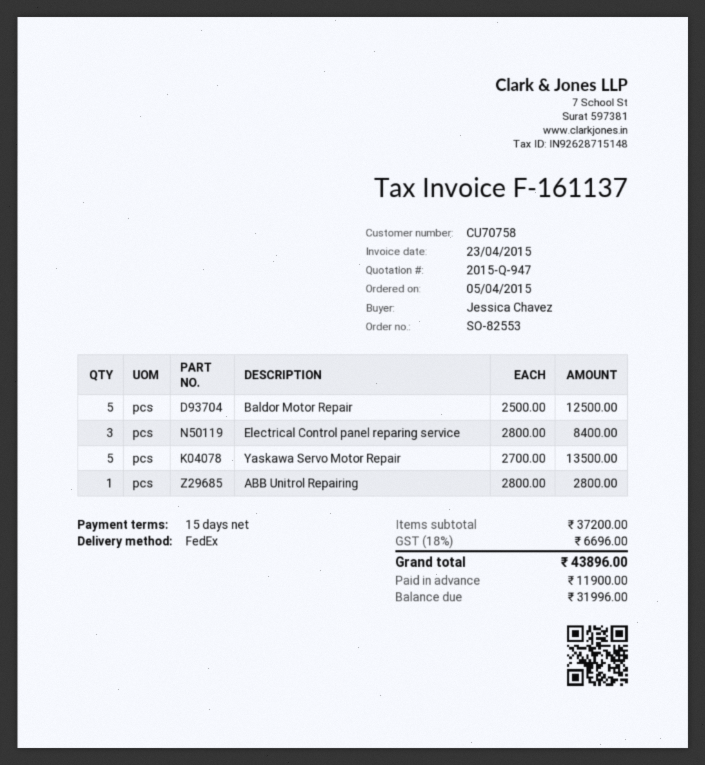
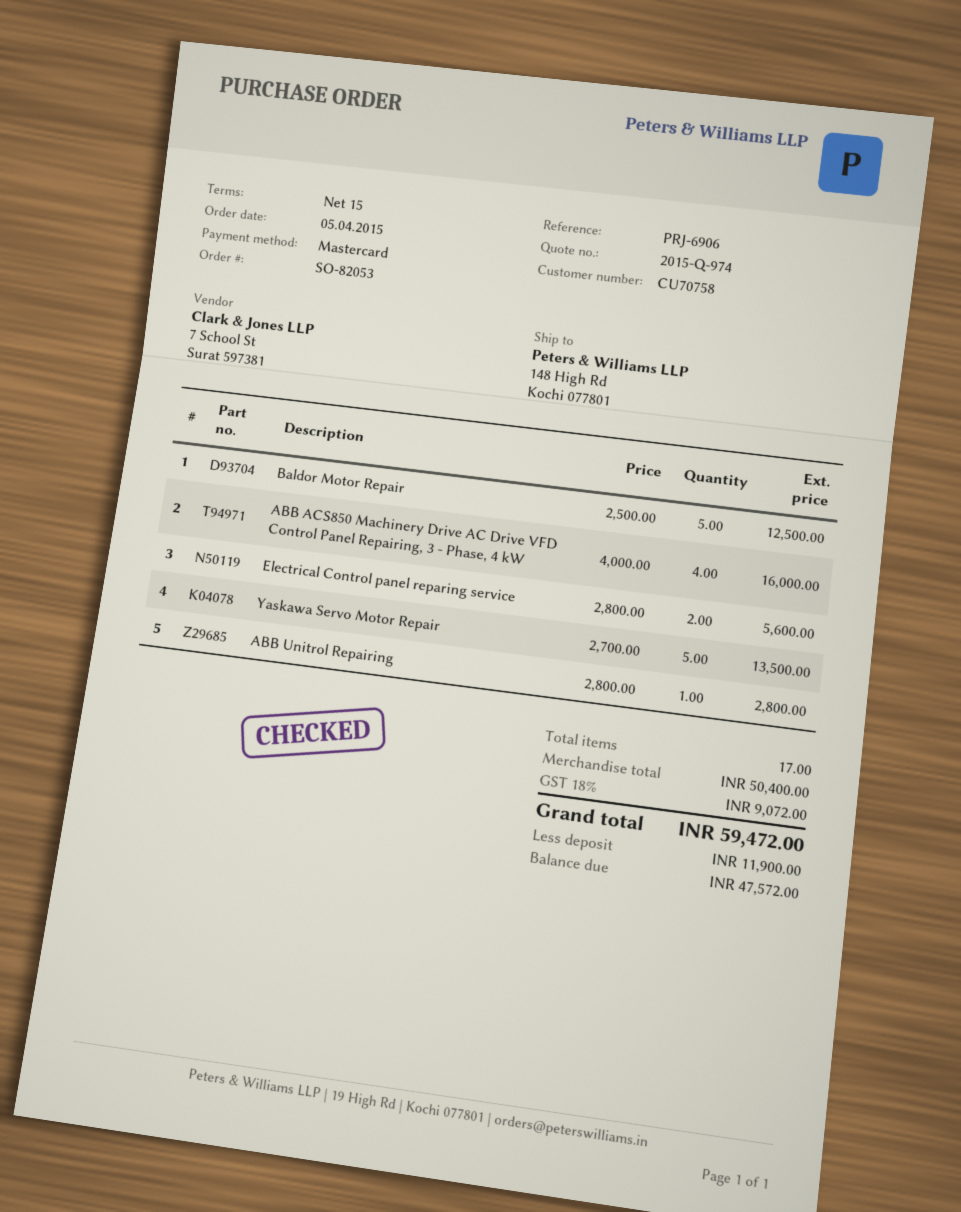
quote number: 2015-Q-947 -> 2015-Q-974
order number: SO-82553 -> SO-82053
Electrical Control panel reparing service: 3 x 2800.00 = 8400.00 -> 2 x 2800.00 = 5600.00
ABB ACS850 Machinery Drive AC Drive VFD Control Panel Repairing, 3 - Phase, 4 kW: none -> 4 x 4000.00 = 16000.00
subtotal: 37200.00 -> 50400.00
tax: 18% = 6696.00 -> 18% = 9072.00
total: 43896.00 -> 59472.00
balance: 31996.00 -> 47572.00

